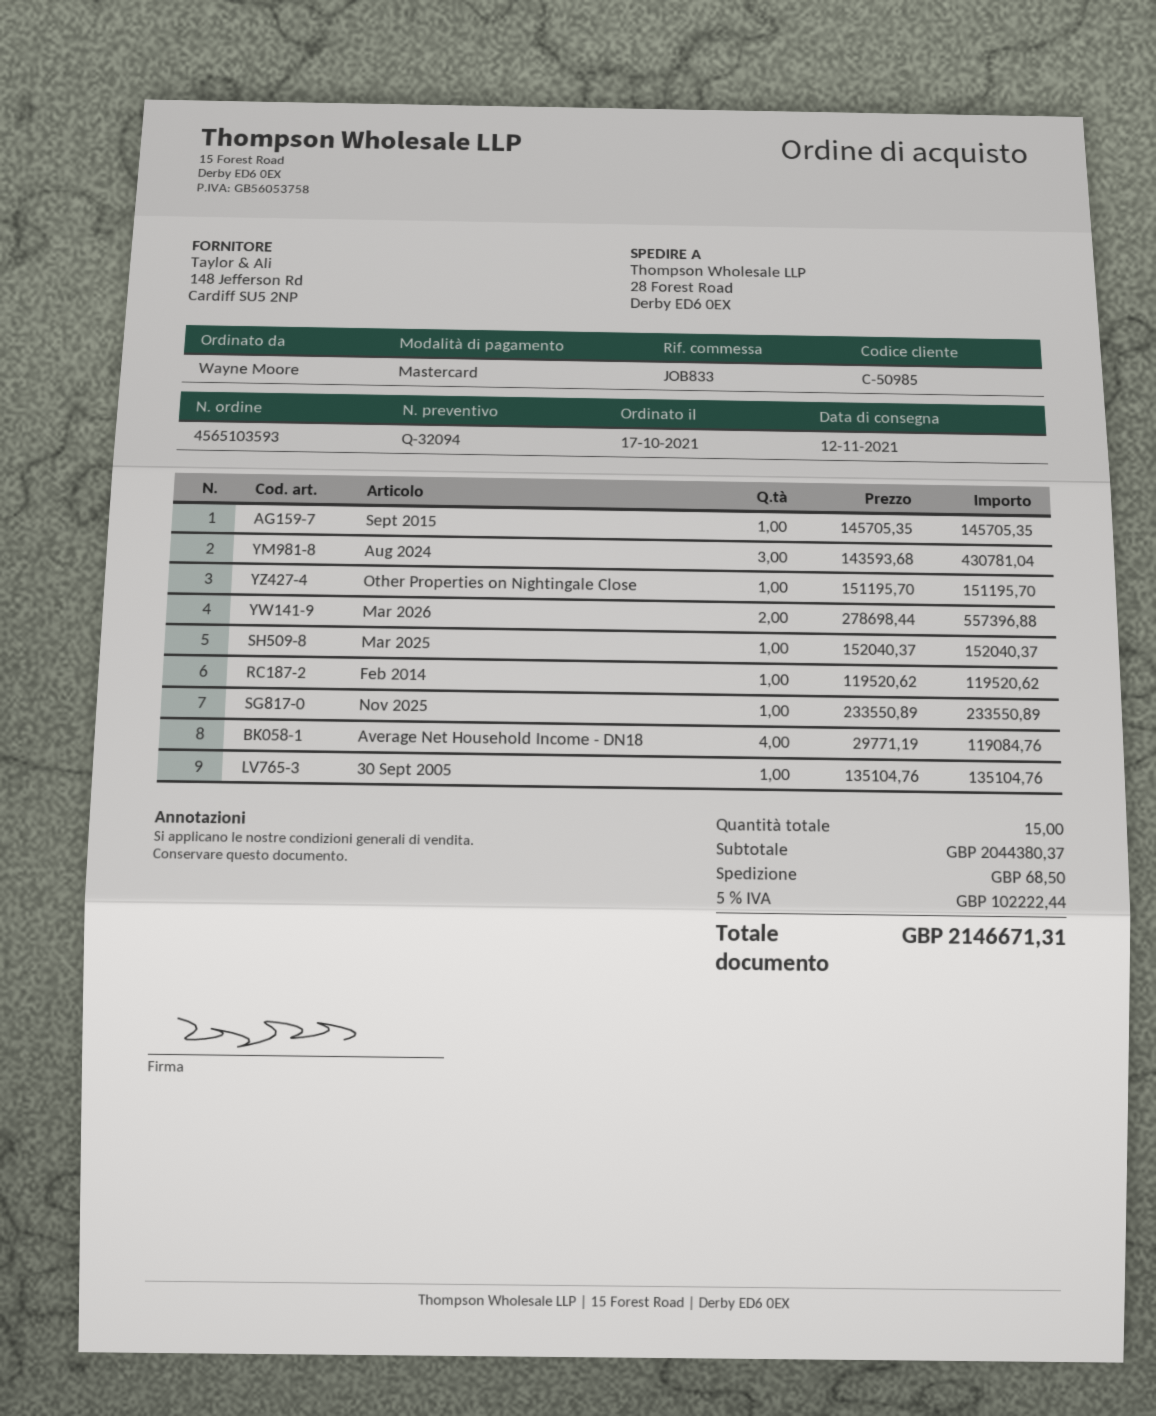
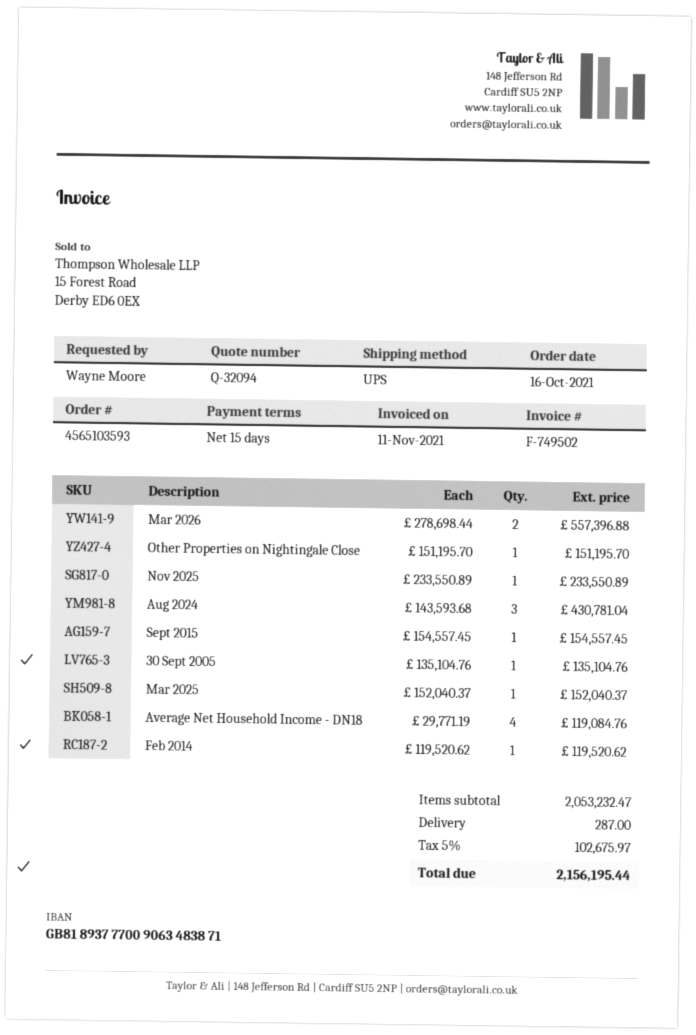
order date: 2021-10-17 -> 2021-10-16
Sept 2015: 1 x 145705.35 = 145705.35 -> 1 x 154557.45 = 154557.45
subtotal: 2044380.37 -> 2053232.47
shipping: 68.50 -> 287.00
tax: 5% = 102222.44 -> 5% = 102675.97
total: 2146671.31 -> 2156195.44

